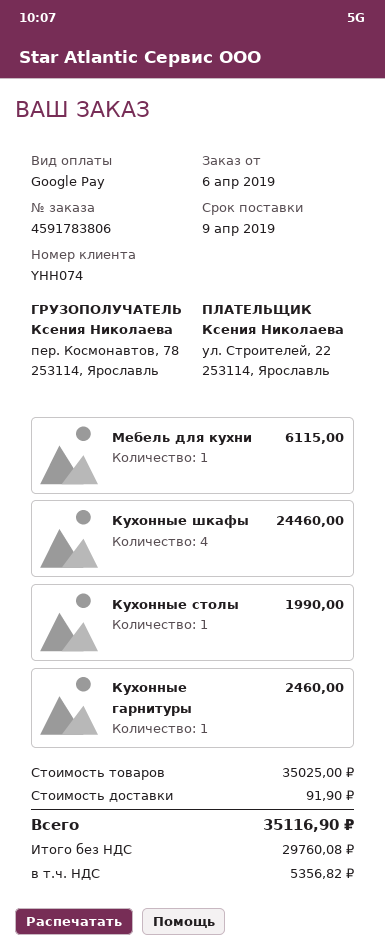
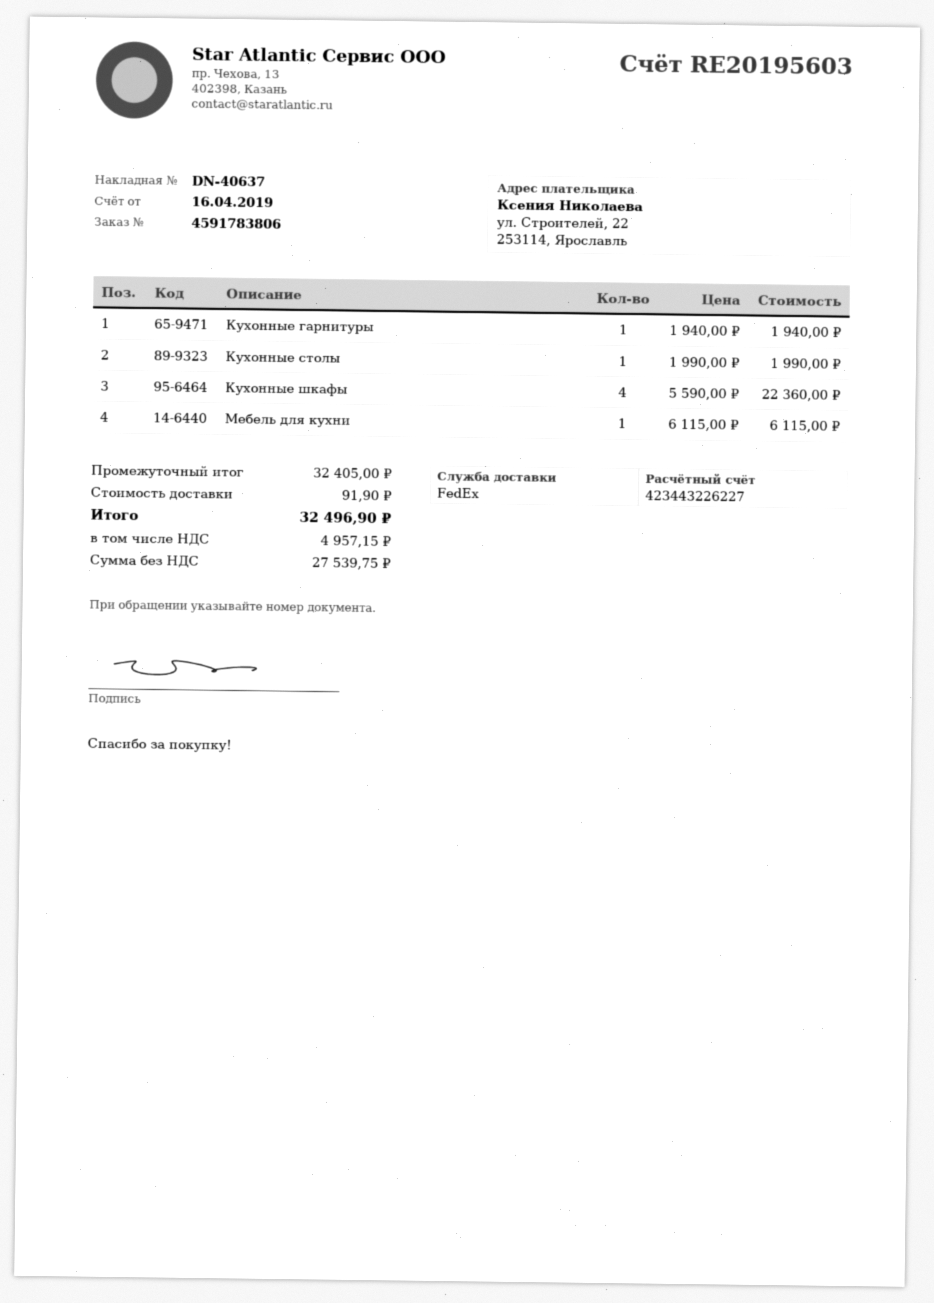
Кухонные шкафы: 4 for 24460.00 -> 4 for 22360.00
Кухонные гарнитуры: 1 for 2460.00 -> 1 for 1940.00
subtotal: 35025.00 -> 32405.00
net: 29760.08 -> 27539.75
tax: 5356.82 -> 4957.15
total: 35116.90 -> 32496.90

